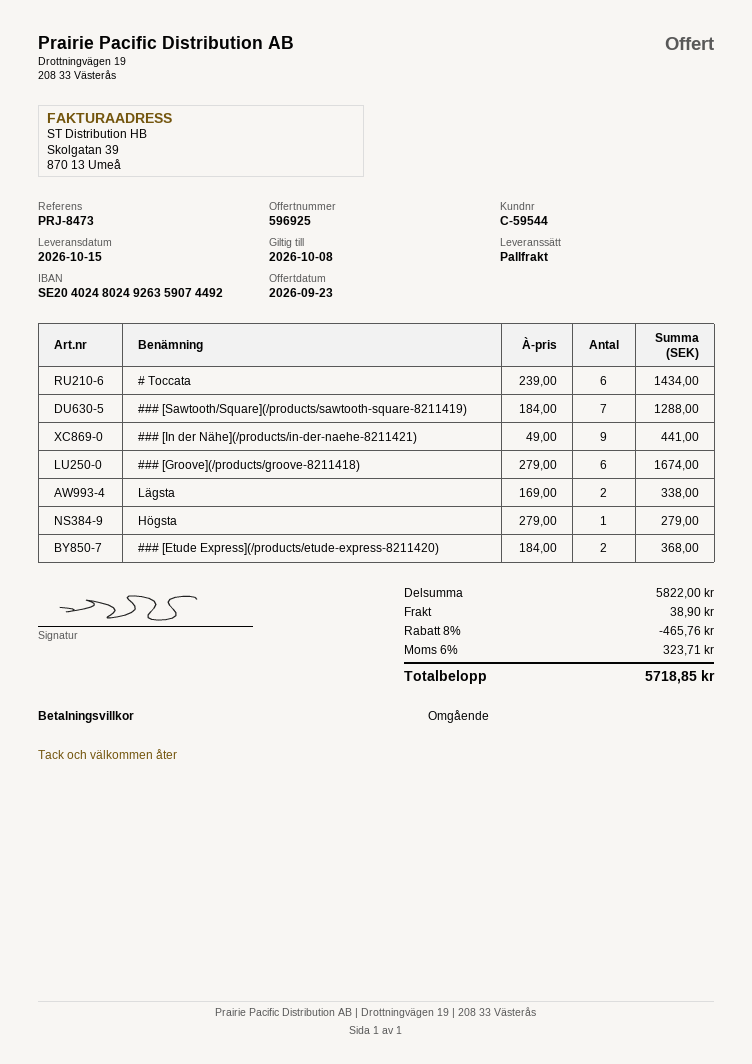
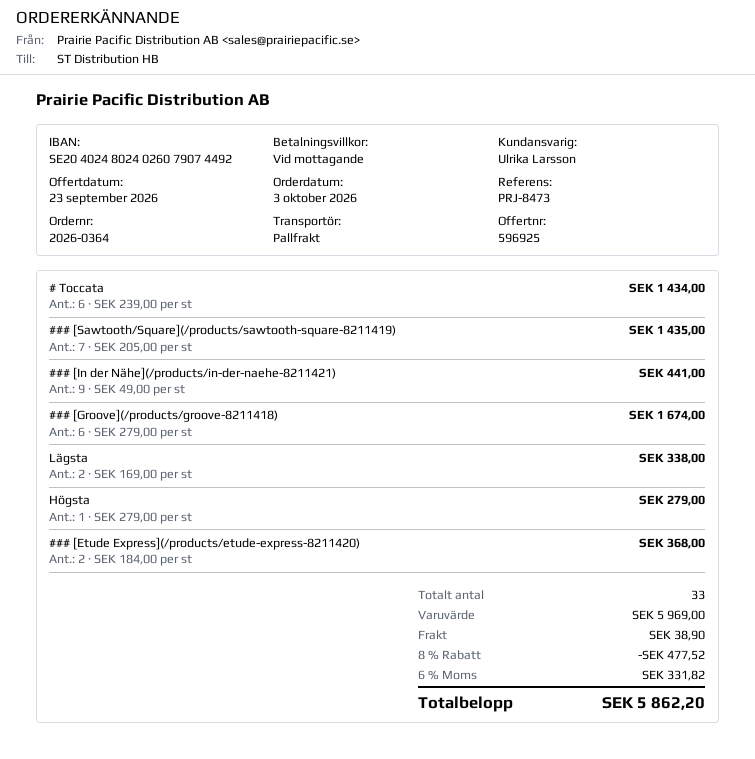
bank account: SE2040248024926359074492 -> SE2040248024026079074492
### [Sawtooth/Square](/products/sawtooth-square-8211419): 7 x 184.00 = 1288.00 -> 7 x 205.00 = 1435.00
subtotal: 5822.00 -> 5969.00
discount: 8% = 465.76 -> 8% = 477.52
tax: 6% = 323.71 -> 6% = 331.82
total: 5718.85 -> 5862.20

